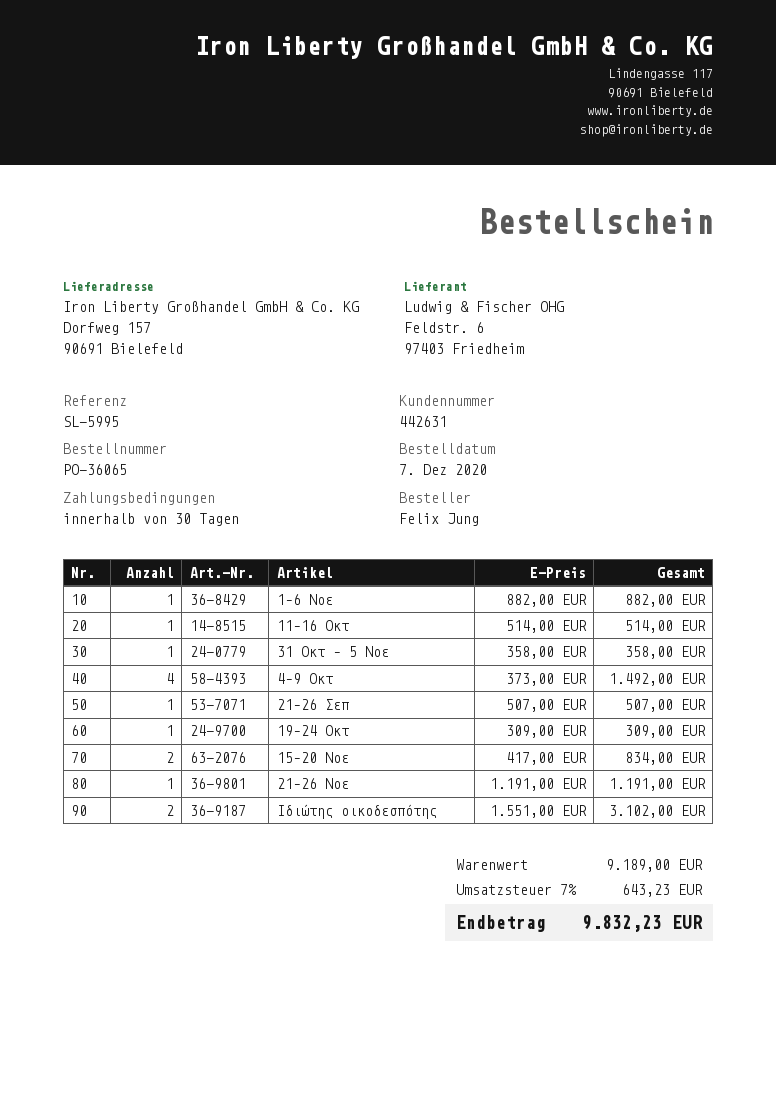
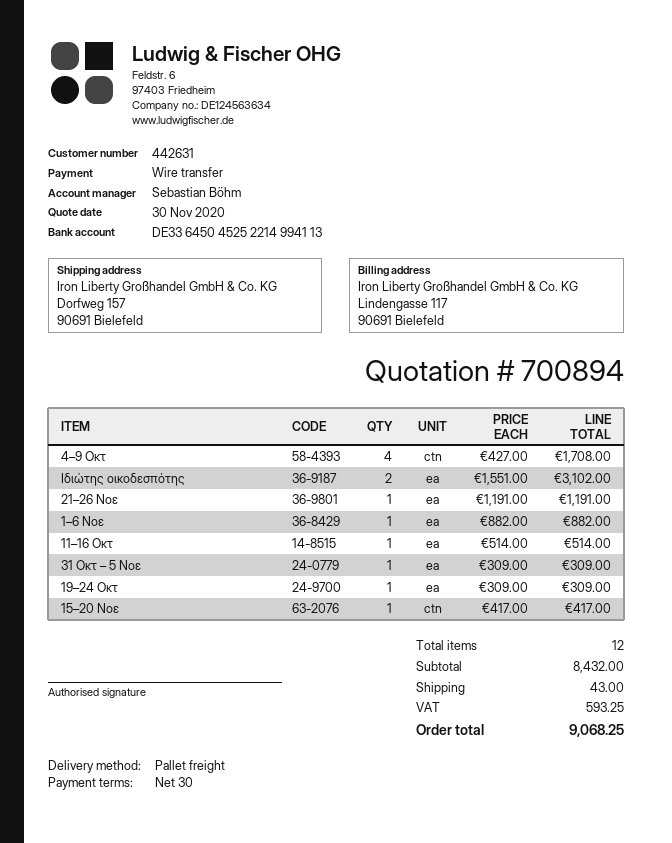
31 Οκτ – 5 Νοε: 1 x 358.00 = 358.00 -> 1 x 309.00 = 309.00
4–9 Οκτ: 4 x 373.00 = 1492.00 -> 4 x 427.00 = 1708.00
21–26 Σεπ: 1 x 507.00 = 507.00 -> none
15–20 Νοε: 2 x 417.00 = 834.00 -> 1 x 417.00 = 417.00
subtotal: 9189.00 -> 8432.00
shipping: none -> 43.00
tax: 643.23 -> 593.25
total: 9832.23 -> 9068.25

